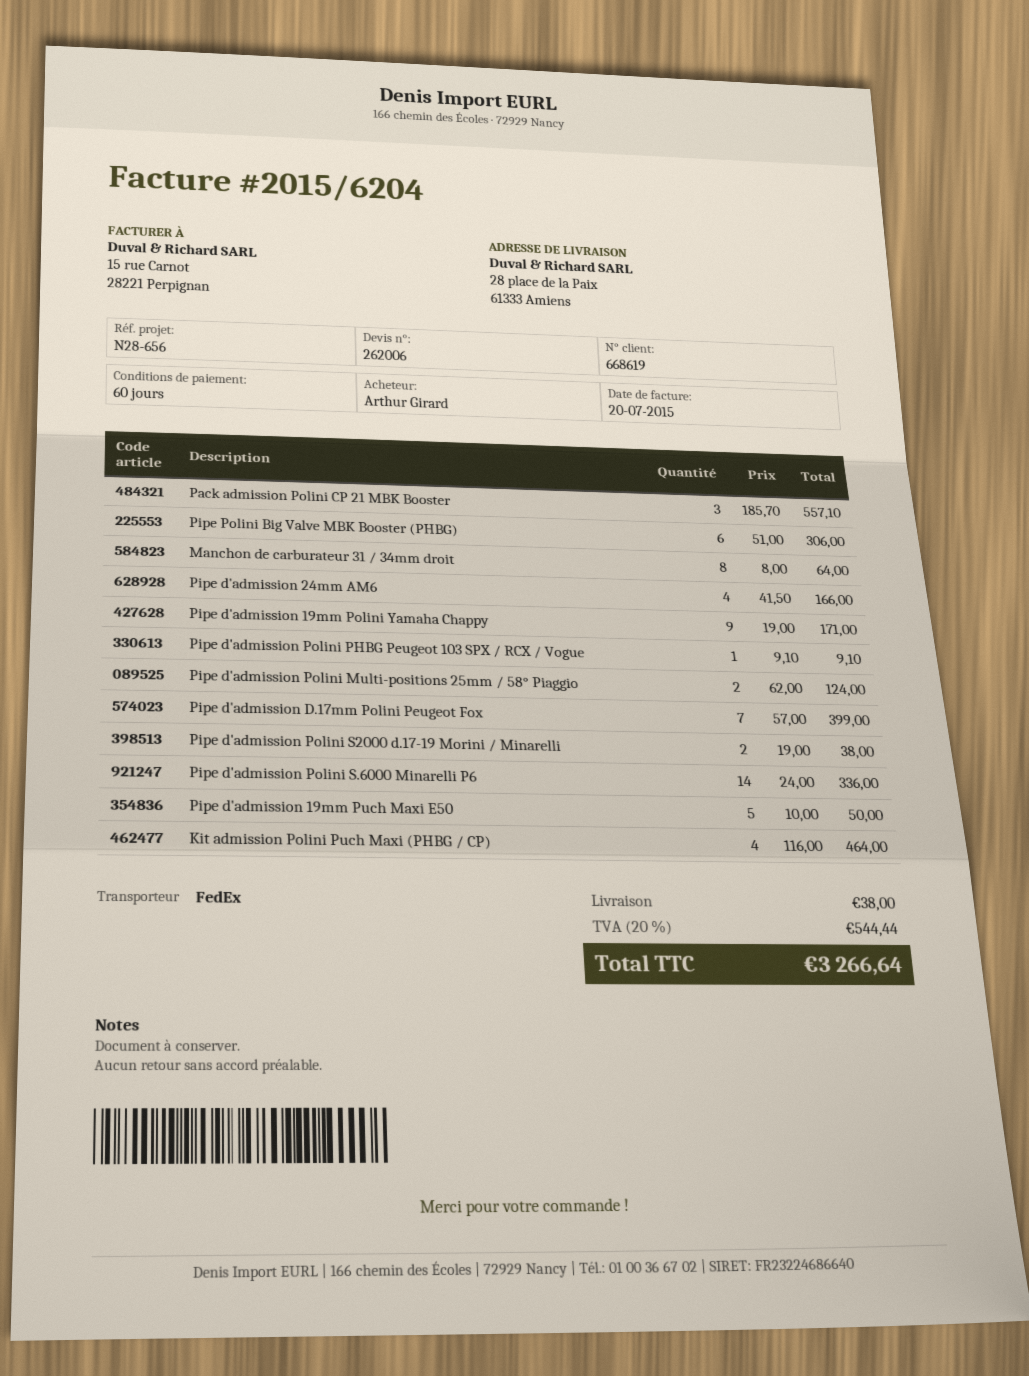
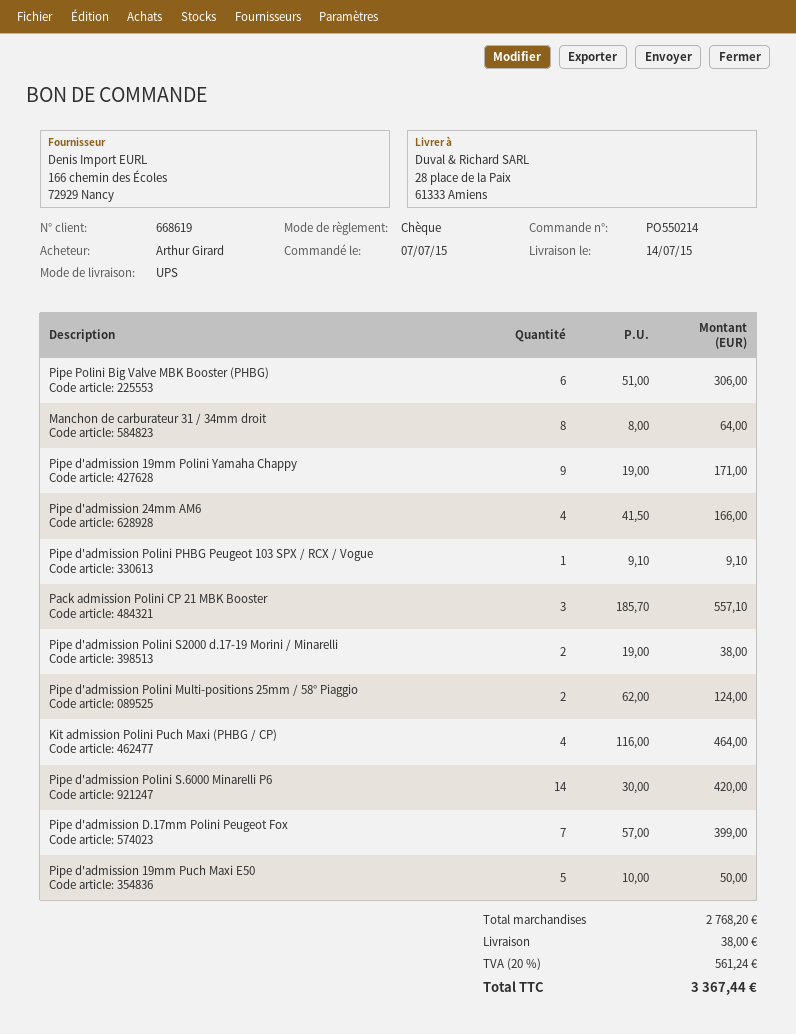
shipping method: FedEx -> UPS
Pipe d'admission Polini S.6000 Minarelli P6: 14 x 24.00 = 336.00 -> 14 x 30.00 = 420.00
tax: 20% = 544.44 -> 20% = 561.24
total: 3266.64 -> 3367.44

